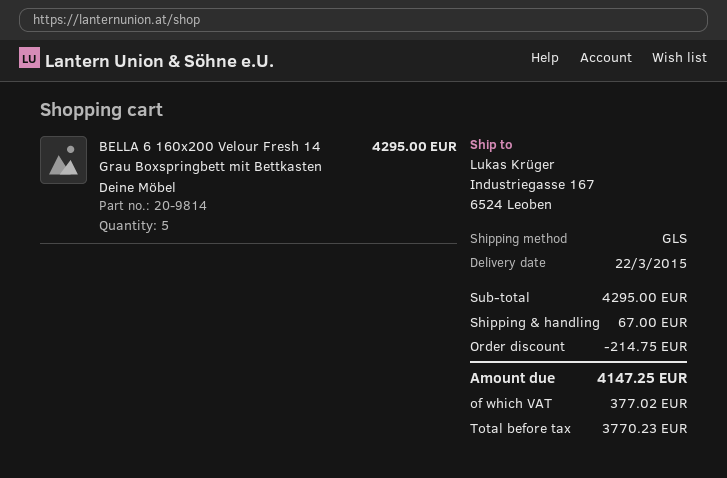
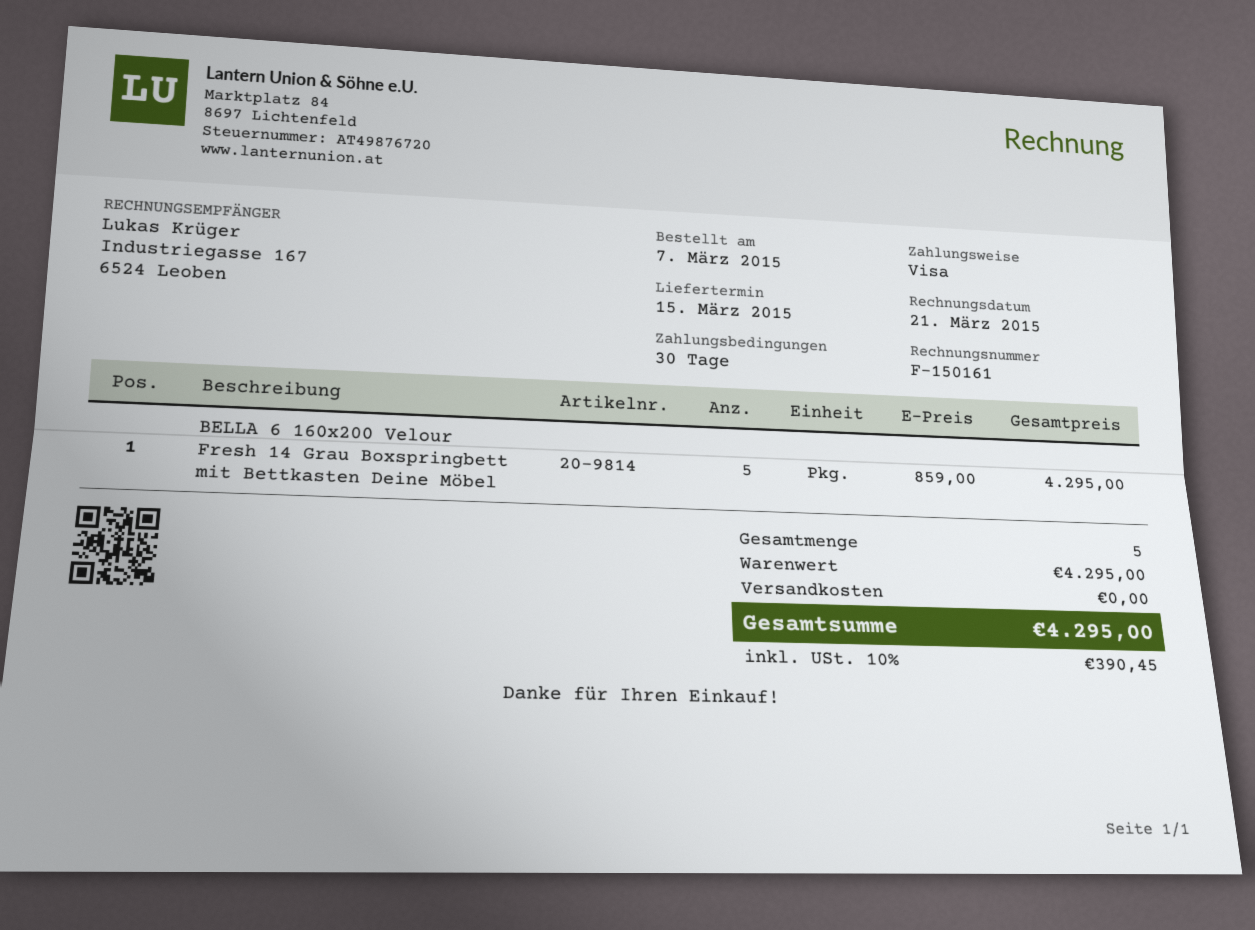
delivery date: 2015-03-22 -> 2015-03-15
discount: 214.75 -> none
shipping: 67.00 -> 0.00
tax: 377.02 -> 390.45
total: 4147.25 -> 4295.00

